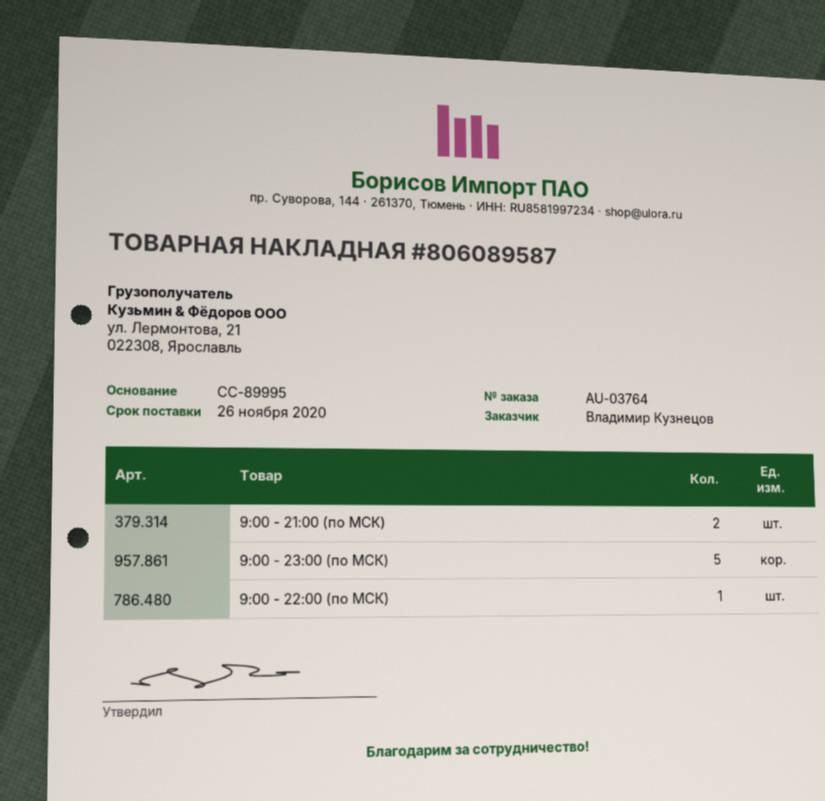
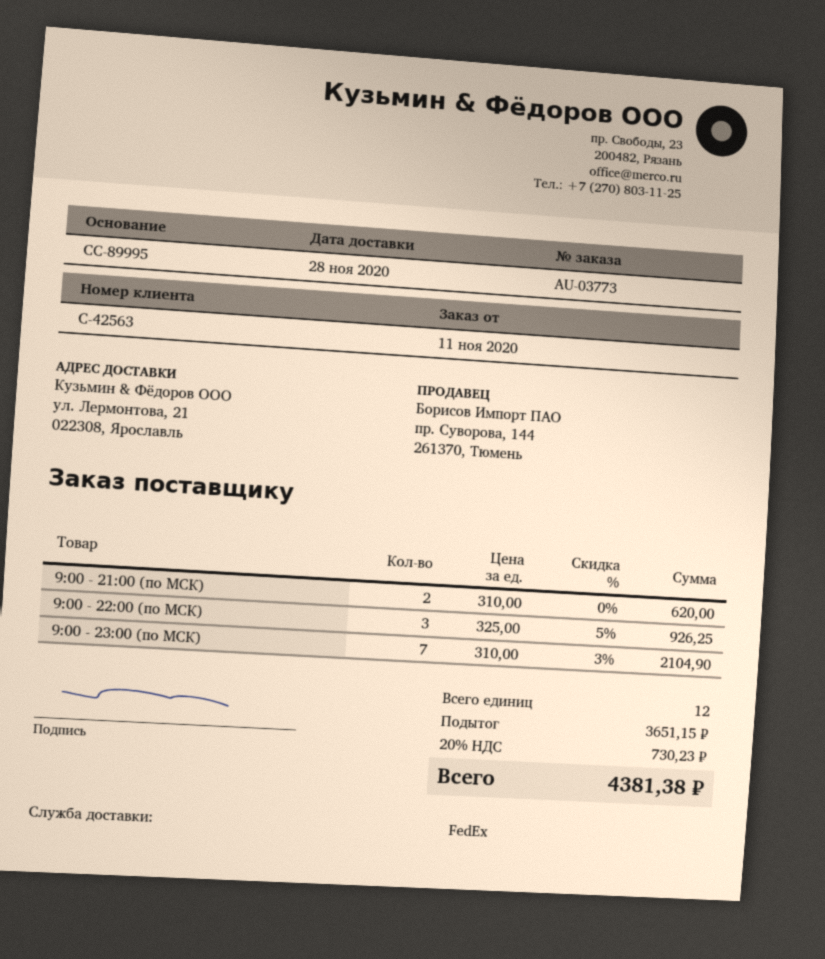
order number: AU-03764 -> AU-03773
delivery date: 2020-11-26 -> 2020-11-28
9:00 - 23:00 (по МСК): 5 -> 7
9:00 - 22:00 (по МСК): 1 -> 3

